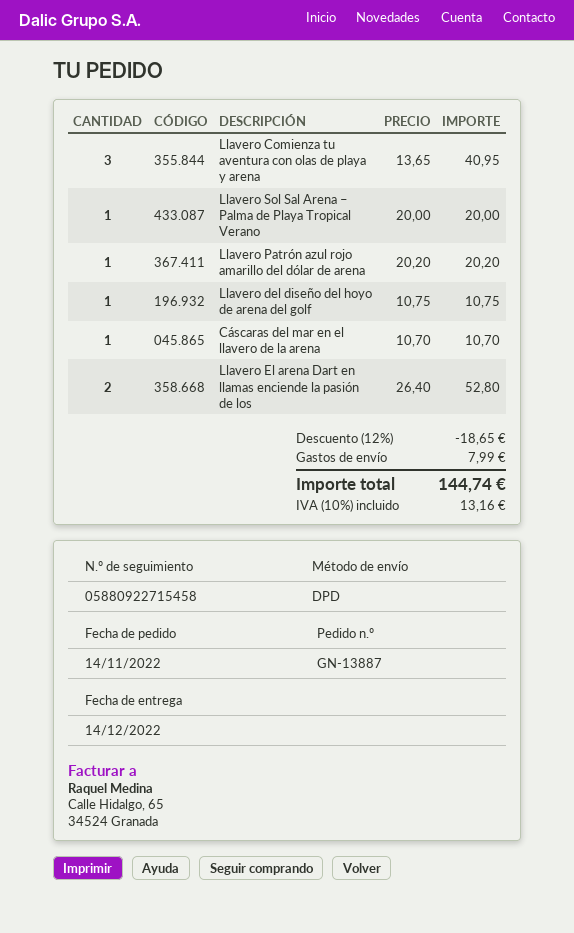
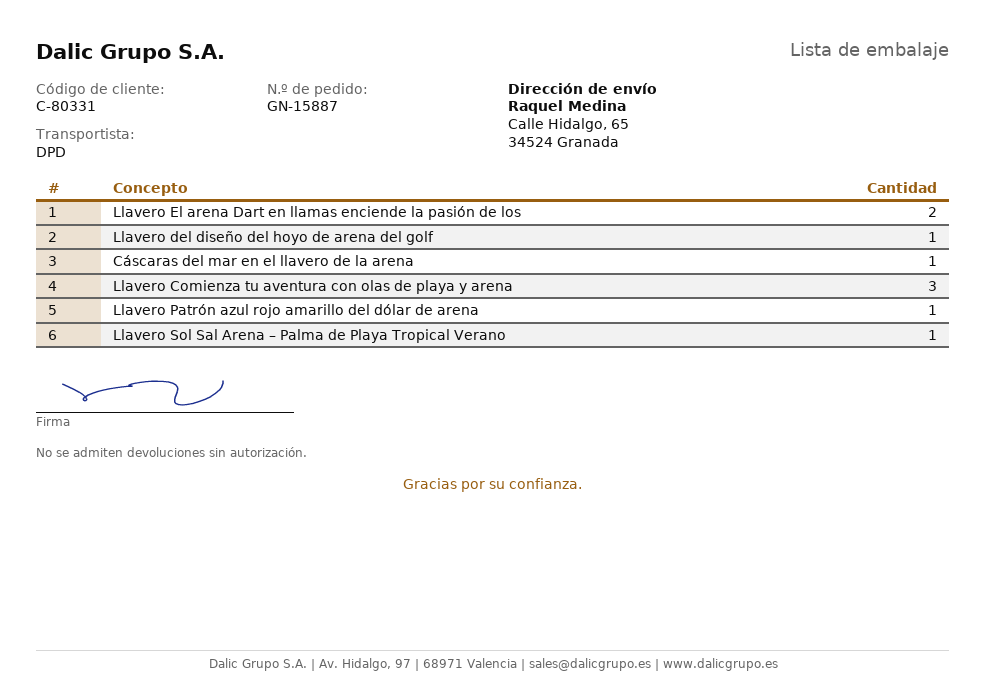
order number: GN-13887 -> GN-15887

